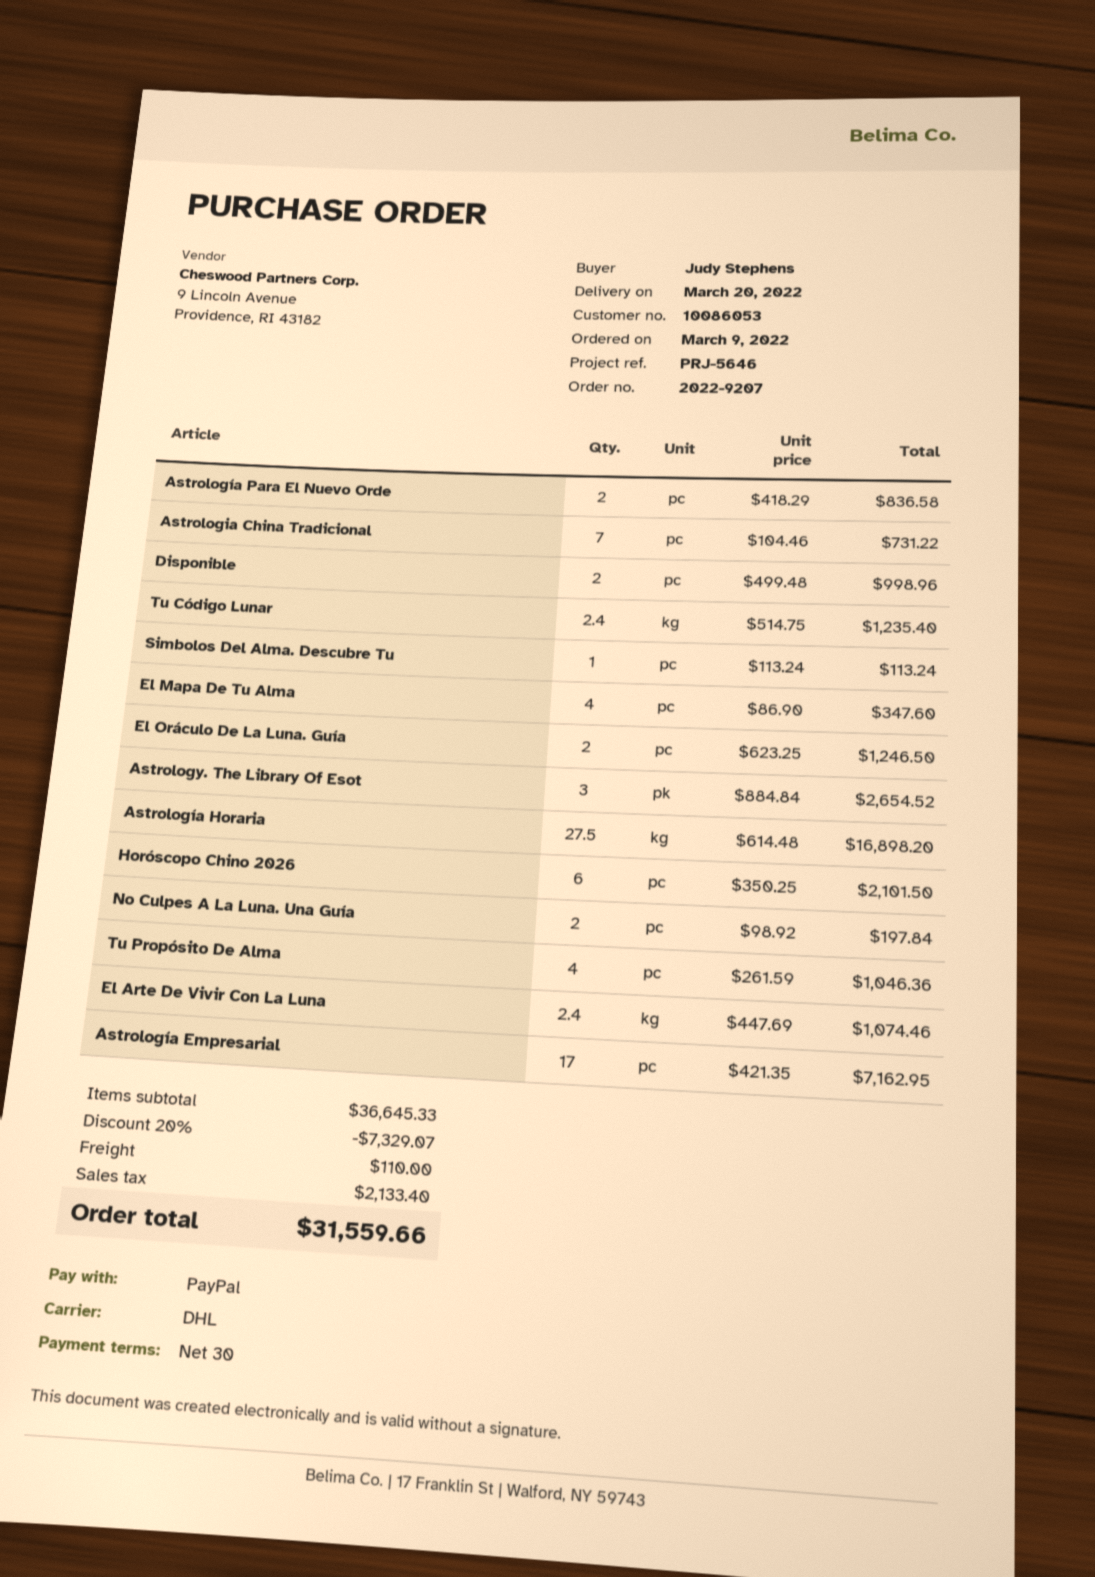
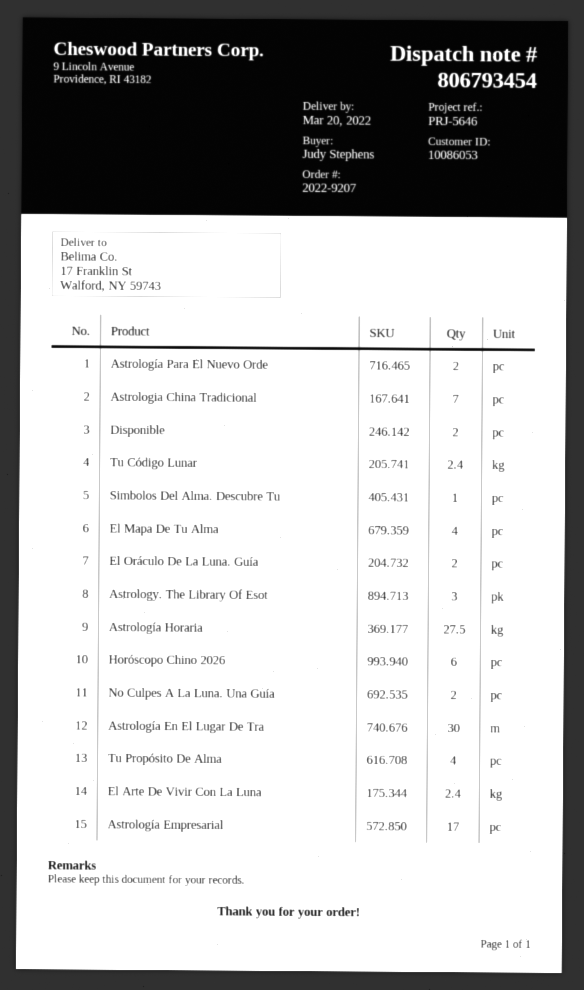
Astrología En El Lugar De Tra: none -> 30

